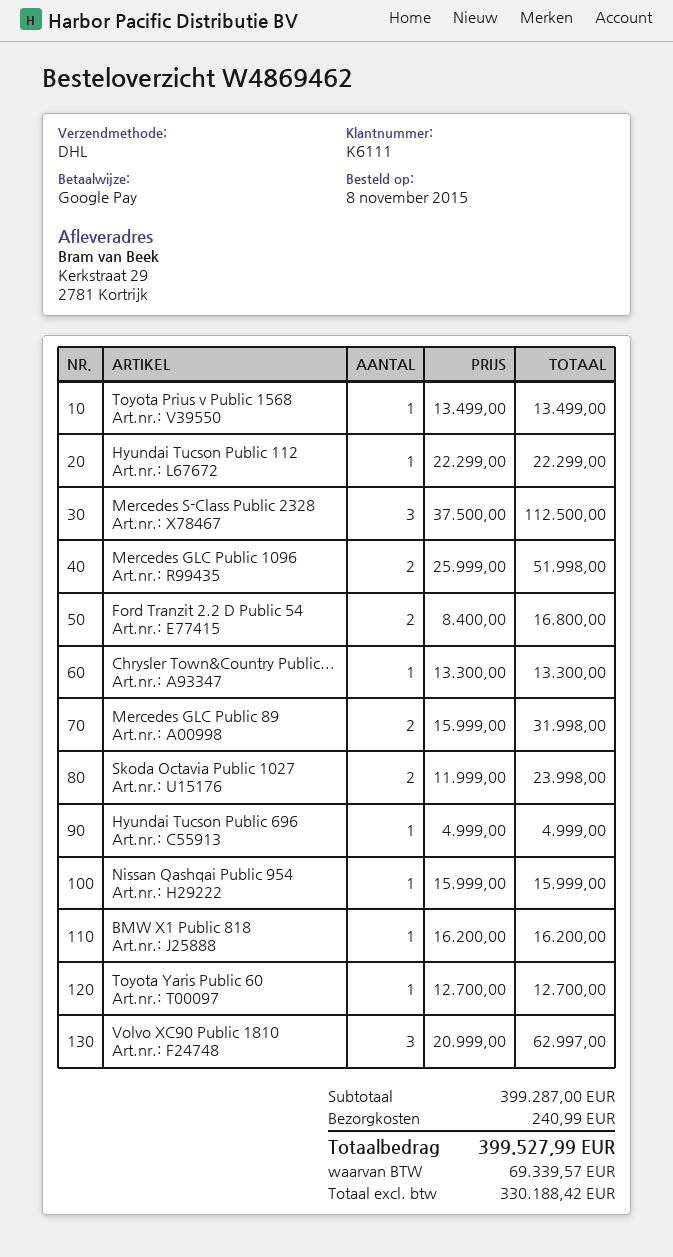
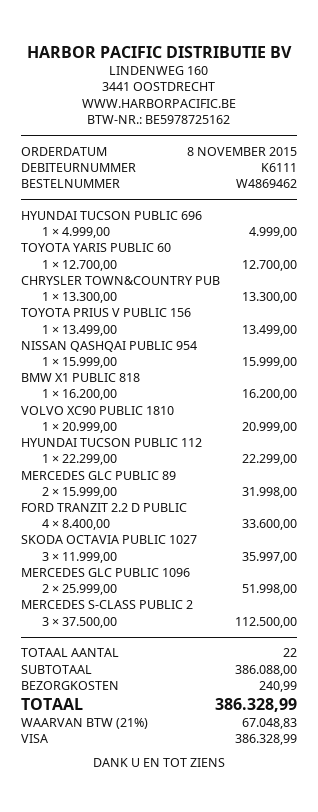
payment method: Google Pay -> Visa
Ford Tranzit 2.2 D Public 54: 2 x 8400.00 = 16800.00 -> 4 x 8400.00 = 33600.00
Skoda Octavia Public 1027: 2 x 11999.00 = 23998.00 -> 3 x 11999.00 = 35997.00
Volvo XC90 Public 1810: 3 x 20999.00 = 62997.00 -> 1 x 20999.00 = 20999.00
subtotal: 399287.00 -> 386088.00
tax: 69339.57 -> 67048.83
total: 399527.99 -> 386328.99

